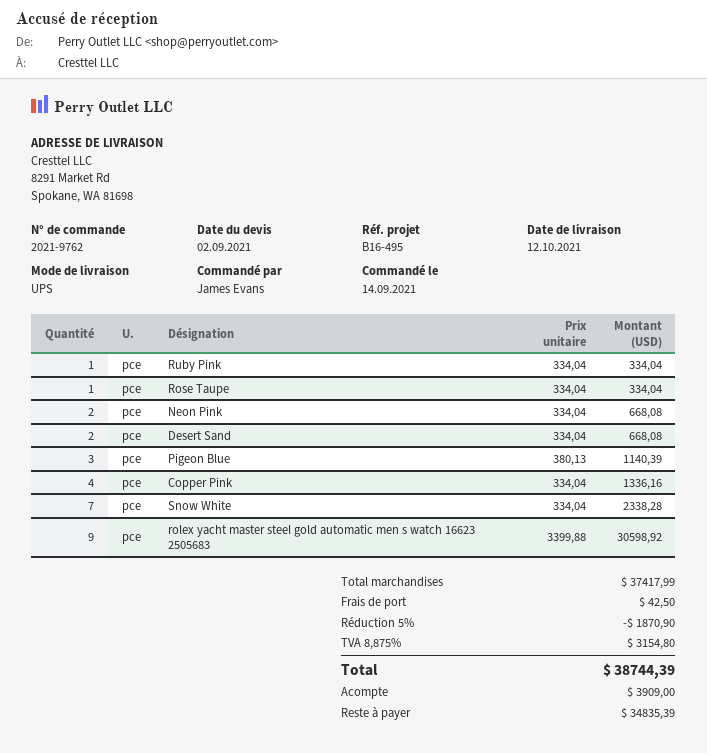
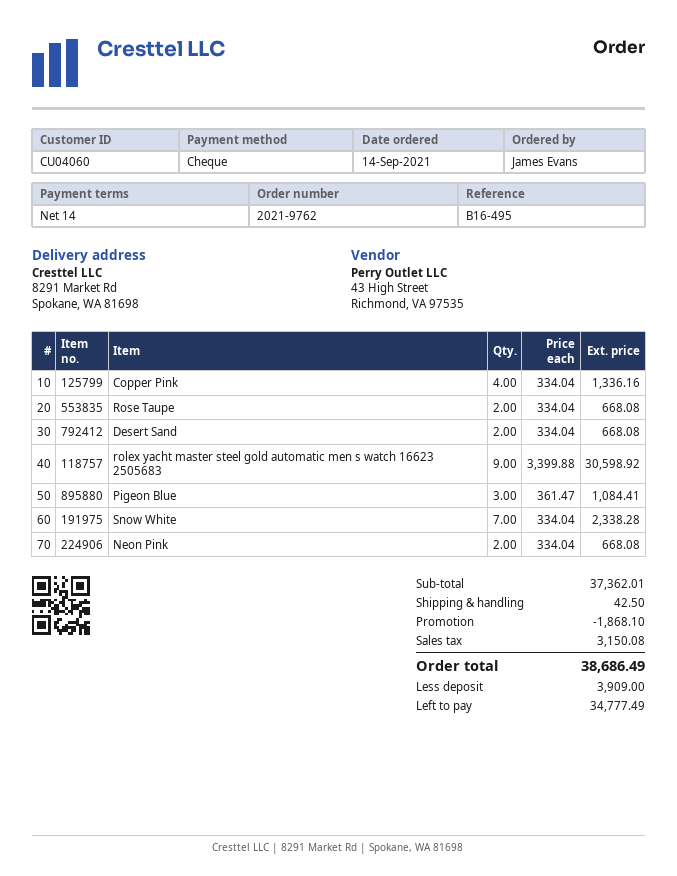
Ruby Pink: 1 x 334.04 = 334.04 -> none
Rose Taupe: 1 x 334.04 = 334.04 -> 2 x 334.04 = 668.08
Pigeon Blue: 3 x 380.13 = 1140.39 -> 3 x 361.47 = 1084.41
subtotal: 37417.99 -> 37362.01
discount: 1870.90 -> 1868.10
tax: 3154.80 -> 3150.08
total: 38744.39 -> 38686.49
balance: 34835.39 -> 34777.49

